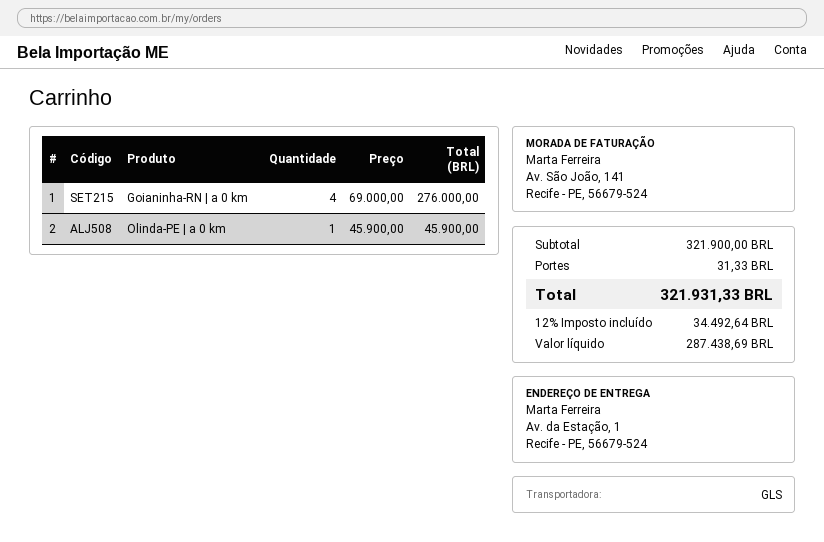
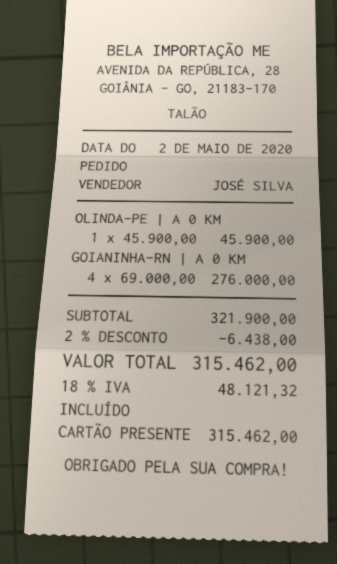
discount: none -> 2% = 6438.00
shipping: 31.33 -> none
tax: 12% = 34492.64 -> 18% = 48121.32
total: 321931.33 -> 315462.00

